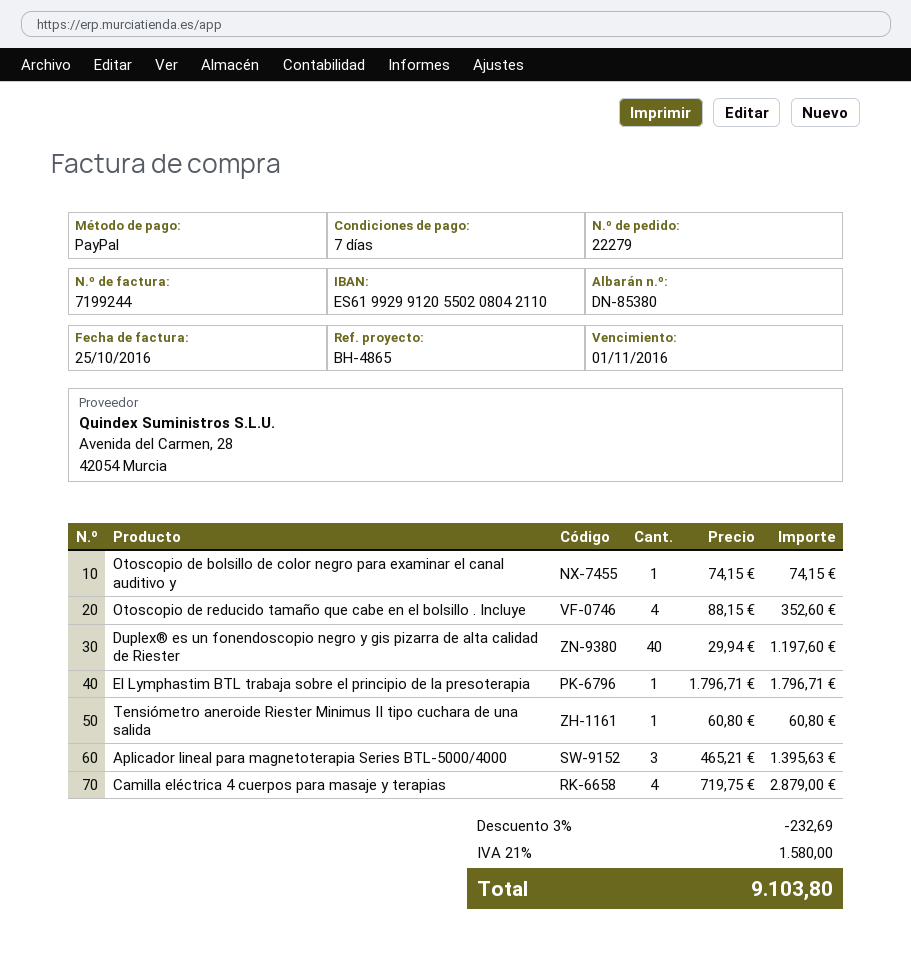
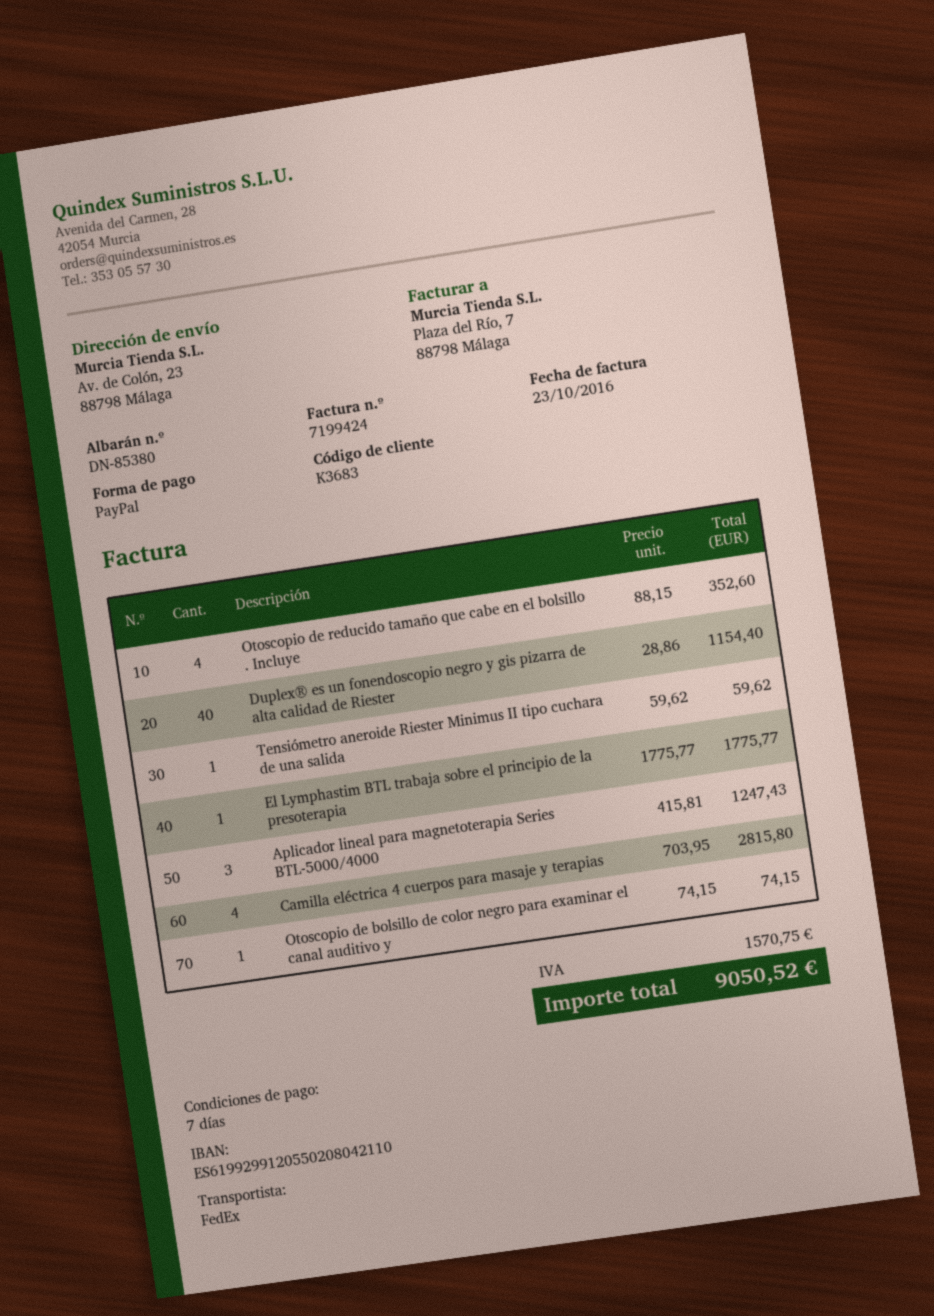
invoice number: 7199244 -> 7199424
invoice date: 2016-10-25 -> 2016-10-23
Duplex® es un fonendoscopio negro y gis pizarra de alta calidad de Riester: 40 x 29.94 = 1197.60 -> 40 x 28.86 = 1154.40
El Lymphastim BTL trabaja sobre el principio de la presoterapia: 1 x 1796.71 = 1796.71 -> 1 x 1775.77 = 1775.77
Tensiómetro aneroide Riester Minimus II tipo cuchara de una salida: 1 x 60.80 = 60.80 -> 1 x 59.62 = 59.62
Aplicador lineal para magnetoterapia Series BTL-5000/4000: 3 x 465.21 = 1395.63 -> 3 x 415.81 = 1247.43
Camilla eléctrica 4 cuerpos para masaje y terapias: 4 x 719.75 = 2879.00 -> 4 x 703.95 = 2815.80
discount: 3% = 232.69 -> none
tax: 1580.00 -> 1570.75
total: 9103.80 -> 9050.52

